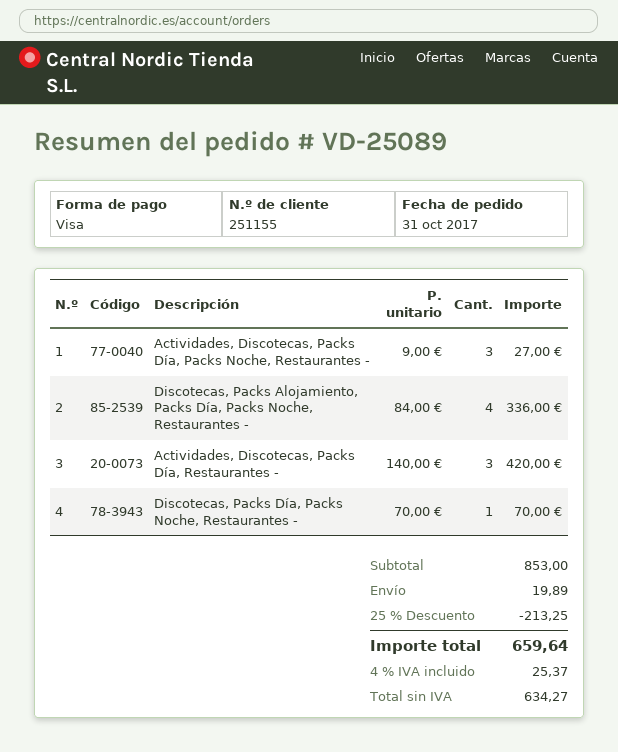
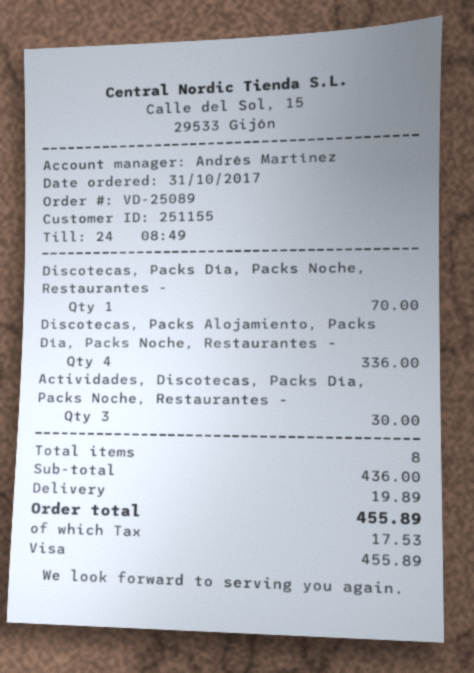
Actividades, Discotecas, Packs Día, Packs Noche, Restaurantes -: 3 for 27.00 -> 3 for 30.00
Actividades, Discotecas, Packs Día, Restaurantes -: 3 for 420.00 -> none
subtotal: 853.00 -> 436.00
discount: 25% = 213.25 -> none
tax: 25.37 -> 17.53
total: 659.64 -> 455.89

